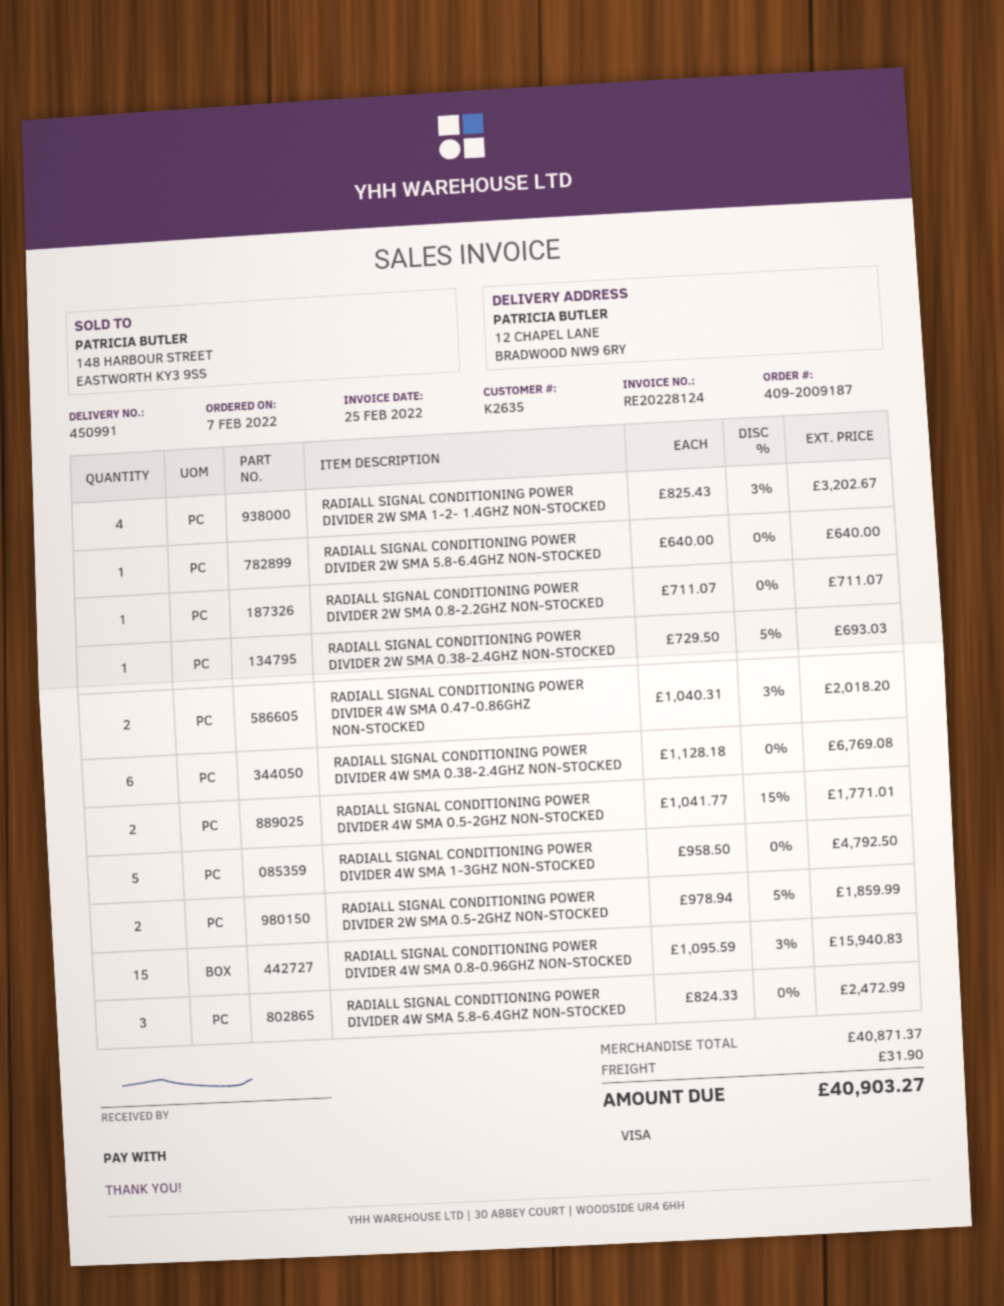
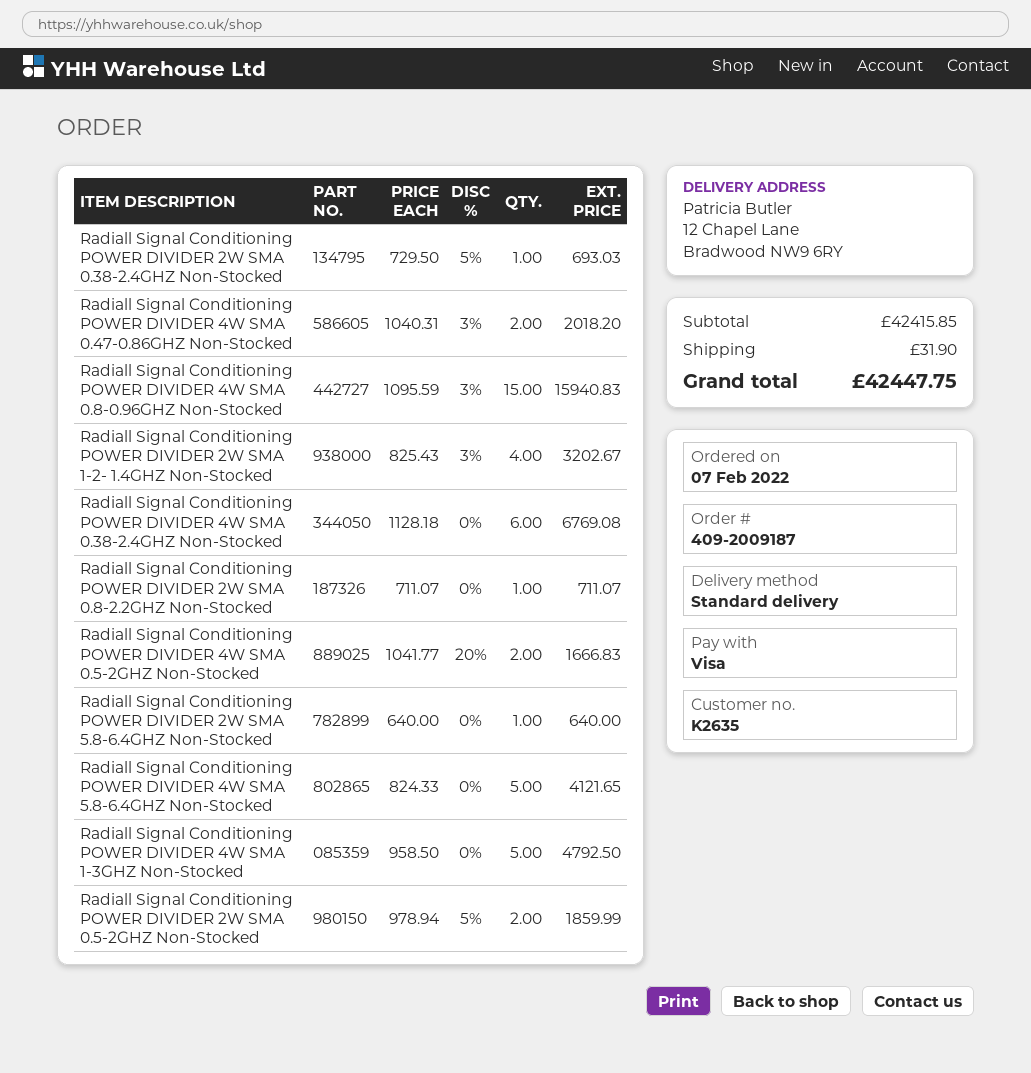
RADIALL SIGNAL CONDITIONING POWER DIVIDER 4W SMA 0.5-2GHZ NON-STOCKED: 2 x 1041.77 - 15% = 1771.01 -> 2 x 1041.77 - 20% = 1666.83
RADIALL SIGNAL CONDITIONING POWER DIVIDER 4W SMA 5.8-6.4GHZ NON-STOCKED: 3 x 824.33 = 2472.99 -> 5 x 824.33 = 4121.65
subtotal: 40871.37 -> 42415.85
total: 40903.27 -> 42447.75

